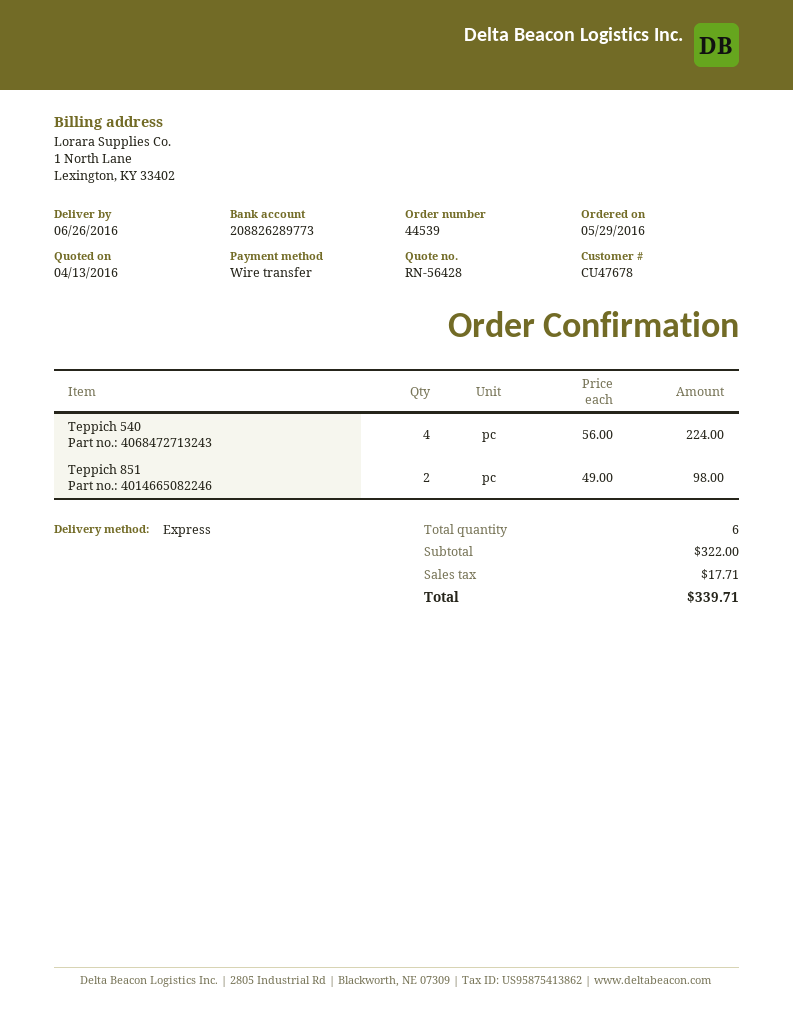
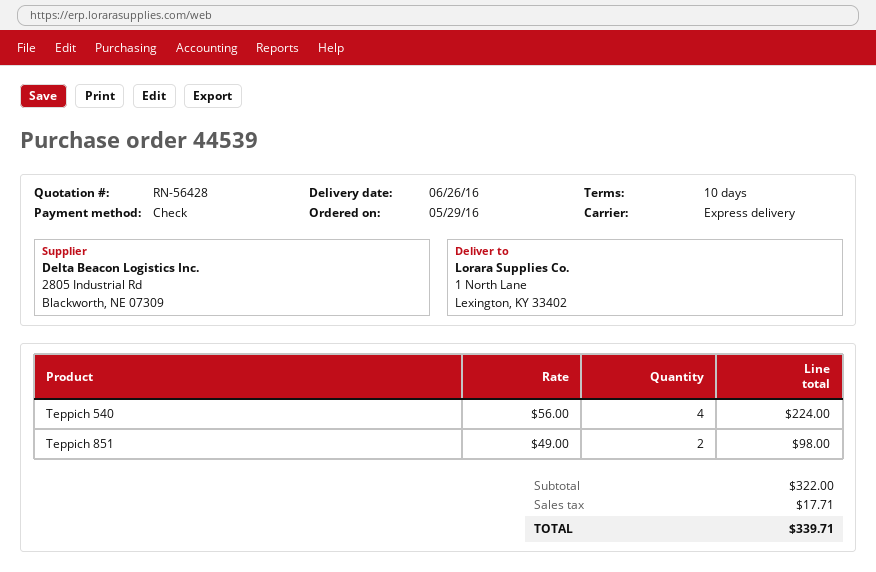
payment method: bank transfer -> cheque

